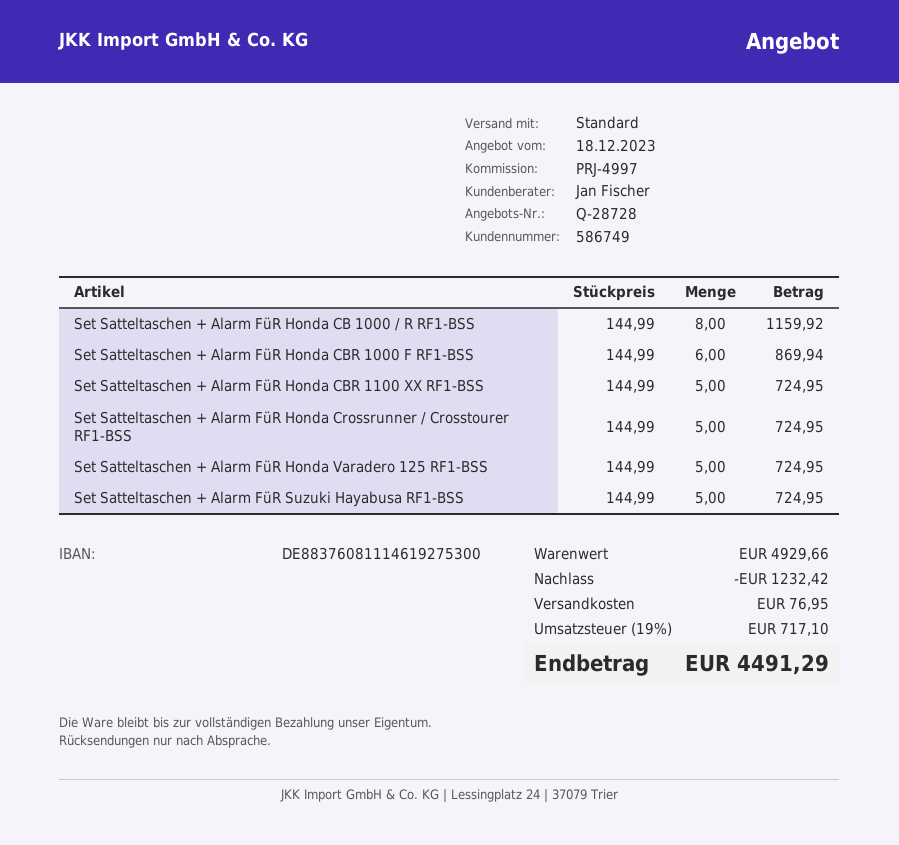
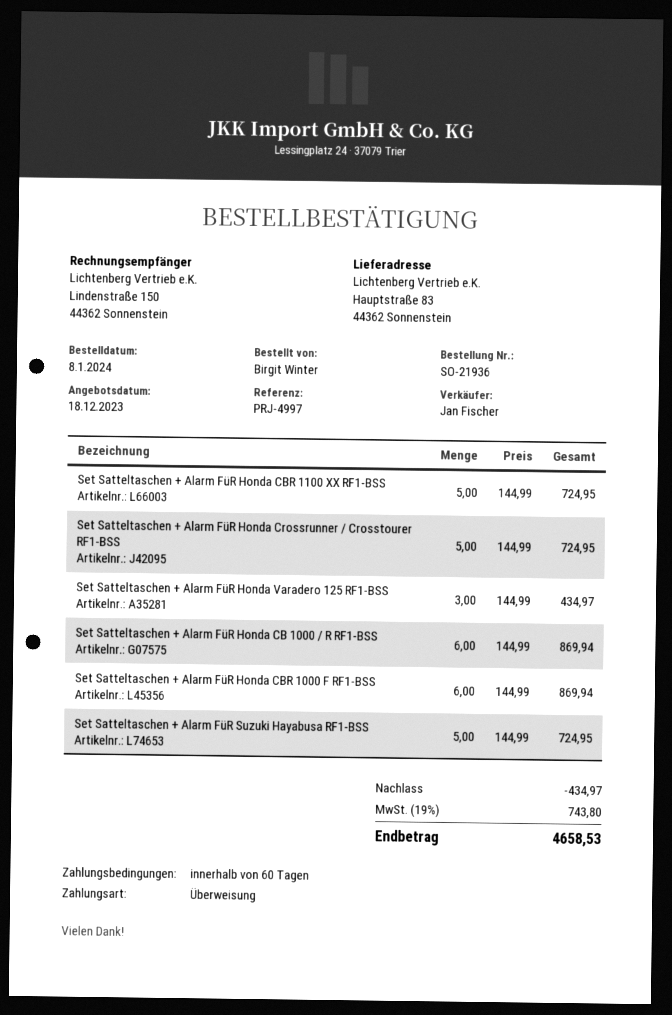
Set Satteltaschen + Alarm FüR Honda CB 1000 / R RF1-BSS: 8 x 144.99 = 1159.92 -> 6 x 144.99 = 869.94
Set Satteltaschen + Alarm FüR Honda Varadero 125 RF1-BSS: 5 x 144.99 = 724.95 -> 3 x 144.99 = 434.97
discount: 1232.42 -> 434.97
shipping: 76.95 -> none
tax: 19% = 717.10 -> 19% = 743.80
total: 4491.29 -> 4658.53

